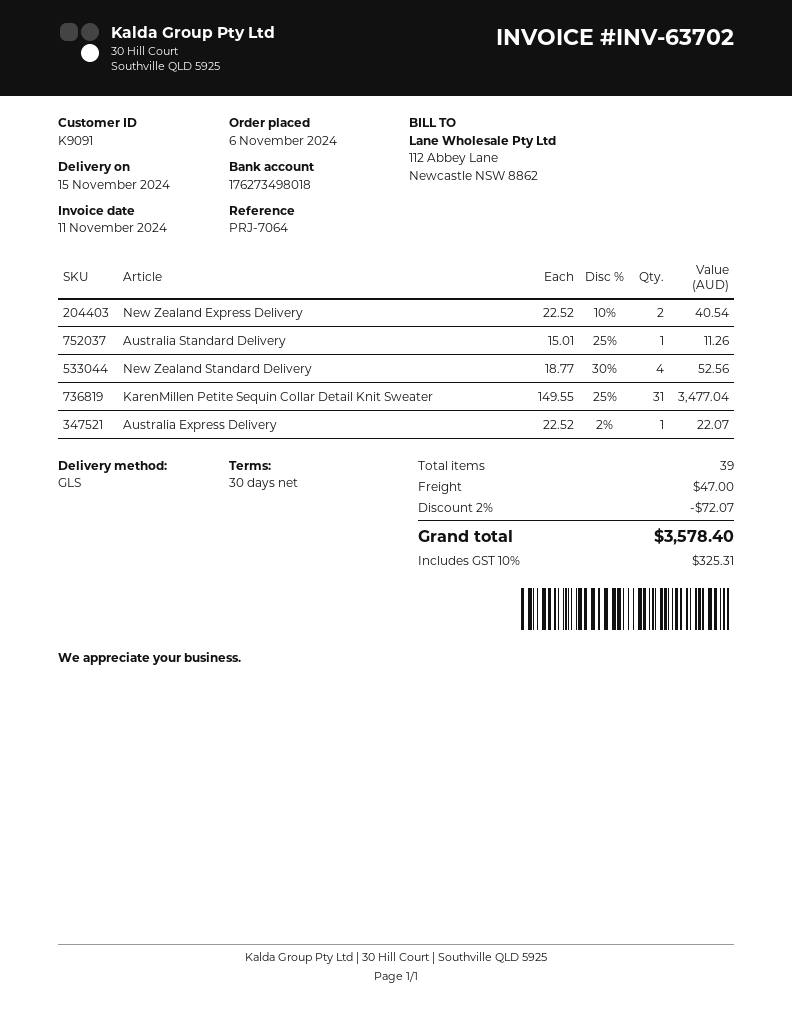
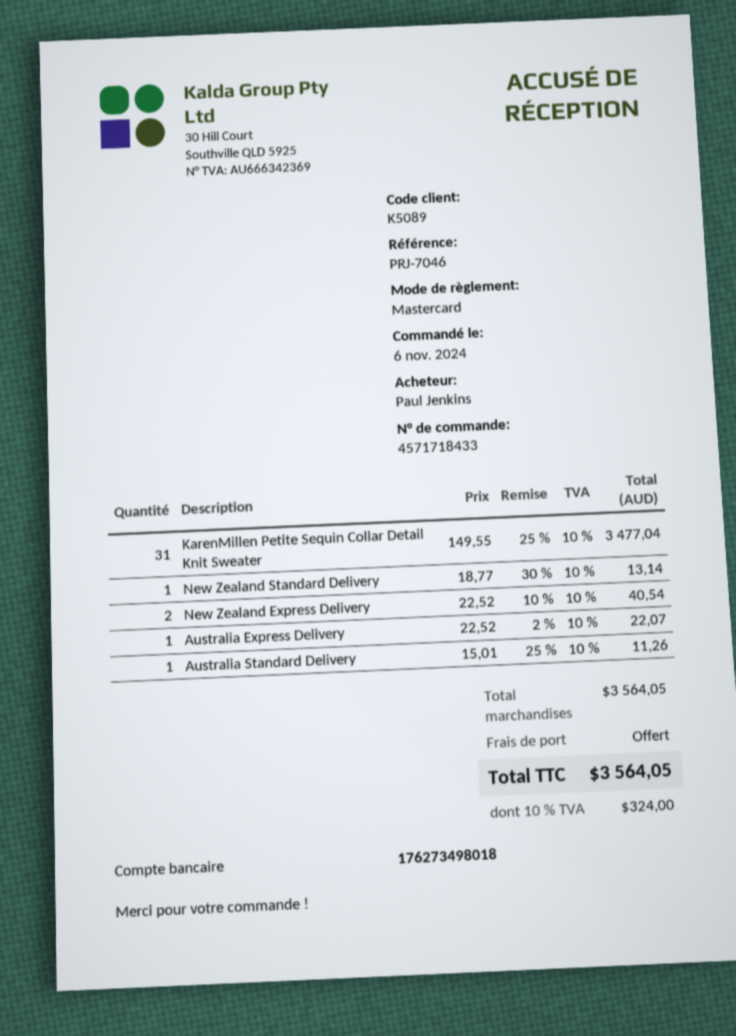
customer number: K9091 -> K5089
reference: PRJ-7064 -> PRJ-7046
New Zealand Standard Delivery: 4 x 18.77 - 30% = 52.56 -> 1 x 18.77 - 30% = 13.14
discount: 2% = 72.07 -> none
shipping: 47.00 -> 0.00
tax: 10% = 325.31 -> 10% = 324.00
total: 3578.40 -> 3564.05

